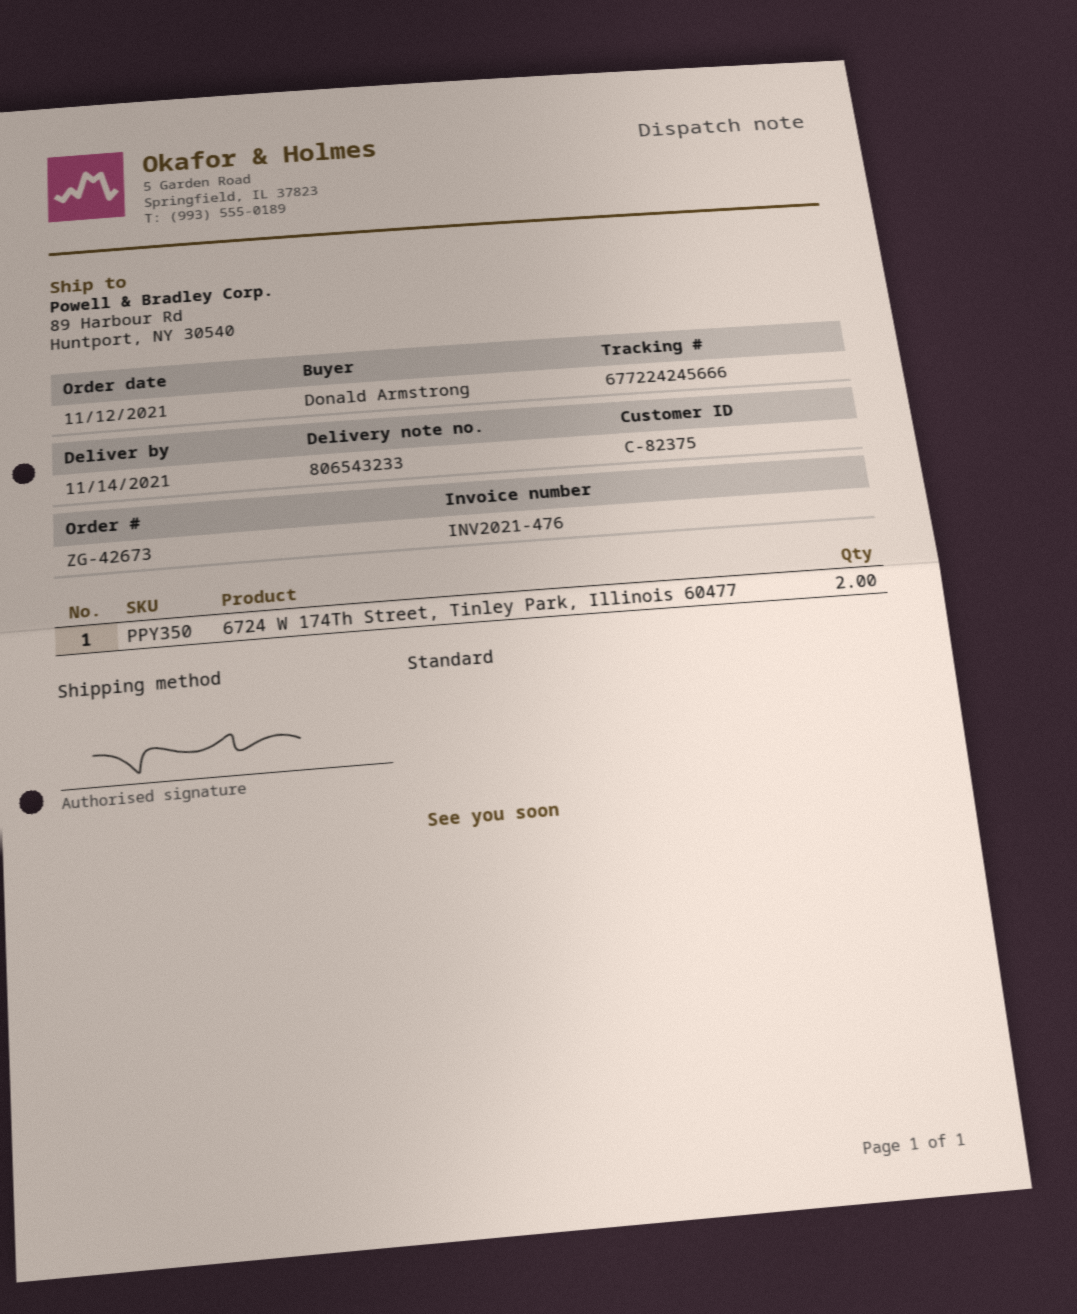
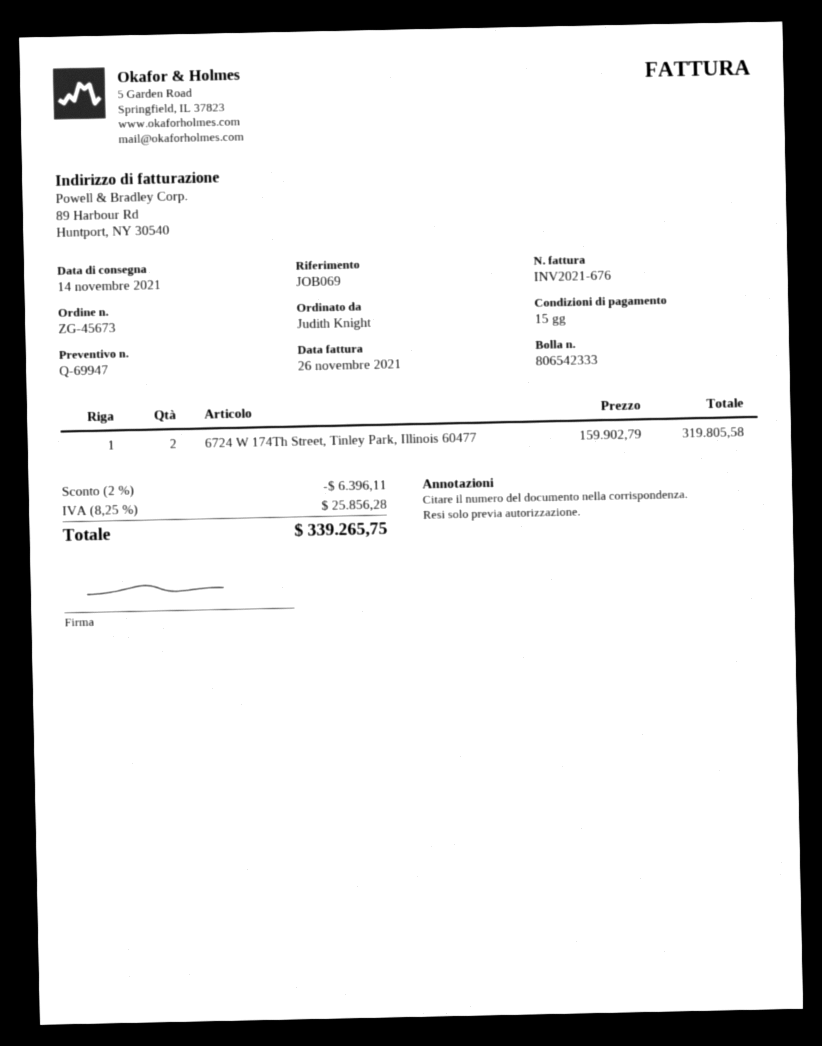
order number: ZG-42673 -> ZG-45673
delivery note number: 806543233 -> 806542333
invoice number: INV2021-476 -> INV2021-676
ordered by: Donald Armstrong -> Judith Knight

